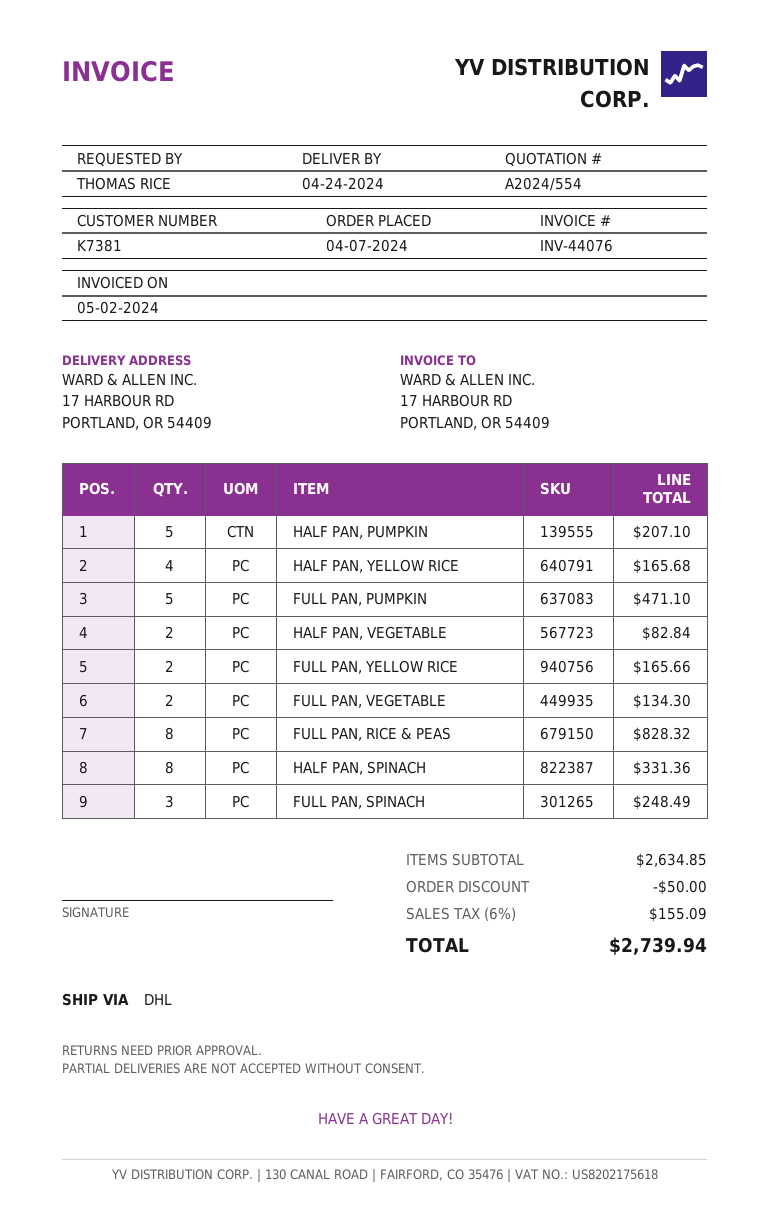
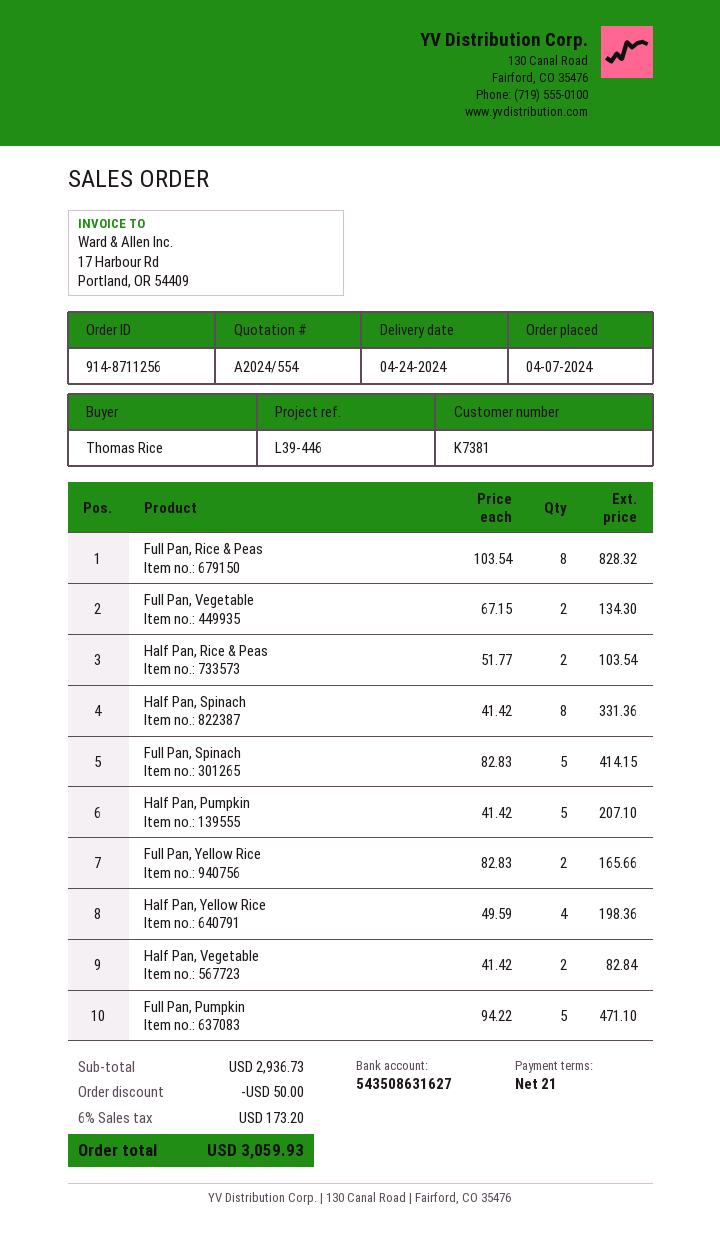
HALF PAN, YELLOW RICE: 4 for 165.68 -> 4 for 198.36
FULL PAN, SPINACH: 3 for 248.49 -> 5 for 414.15
Half Pan, Rice & Peas: none -> 2 for 103.54
subtotal: 2634.85 -> 2936.73
tax: 6% = 155.09 -> 6% = 173.20
total: 2739.94 -> 3059.93

